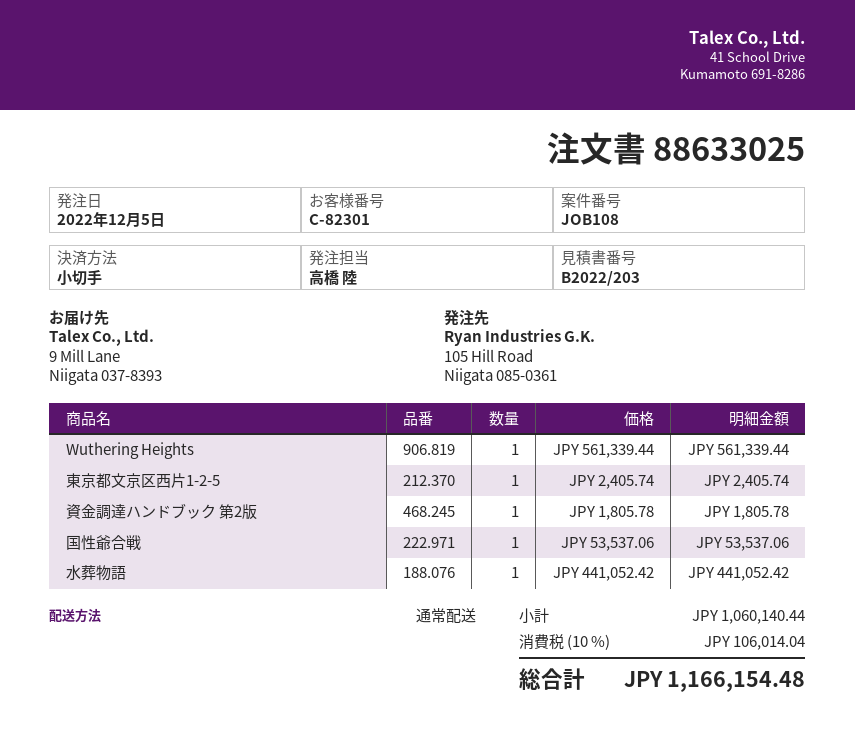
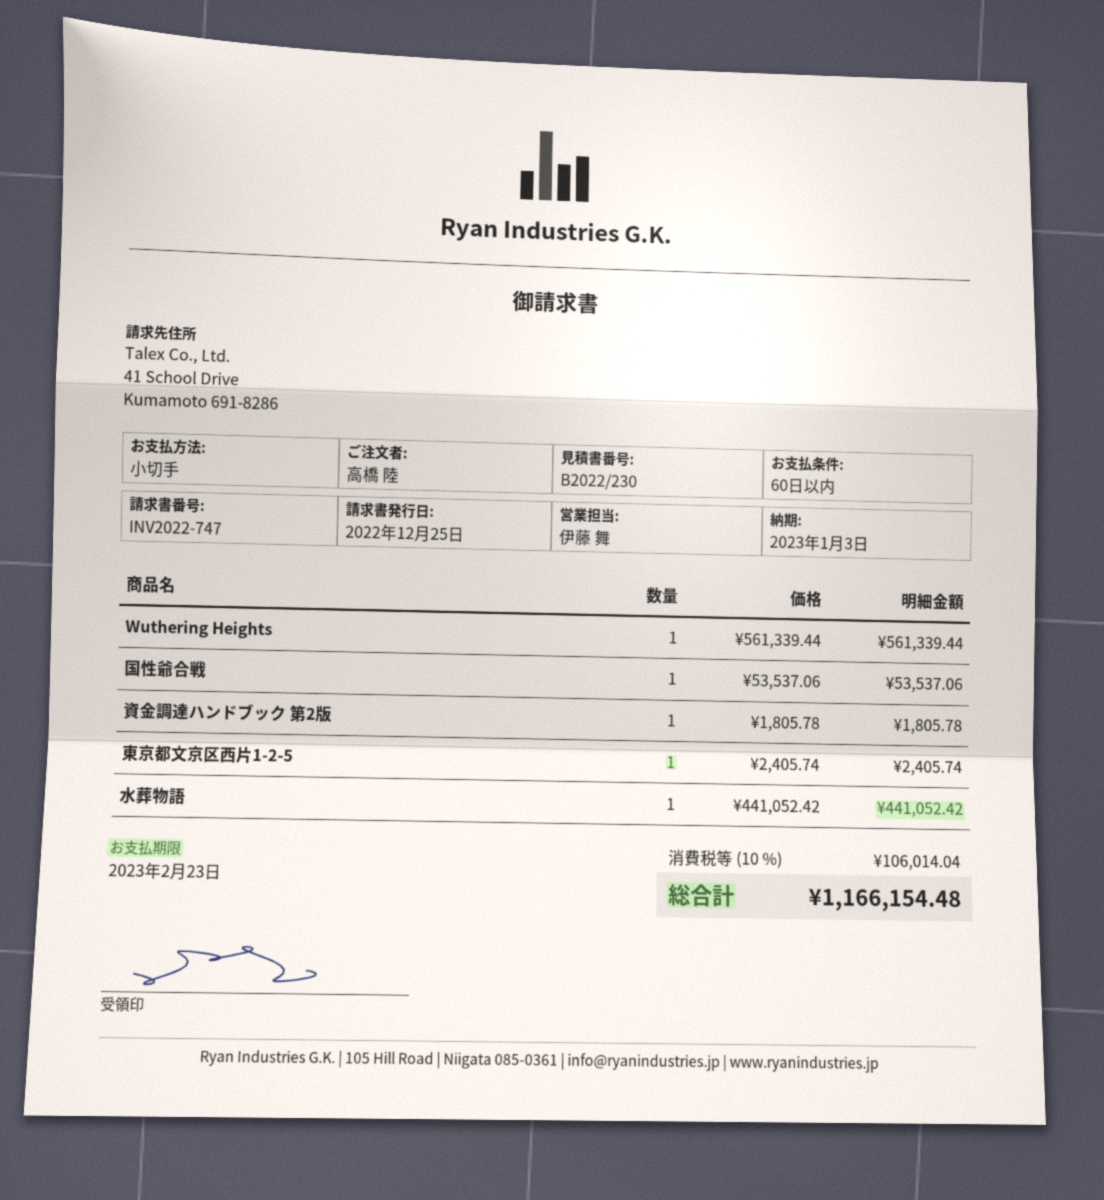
quote number: B2022/203 -> B2022/230

